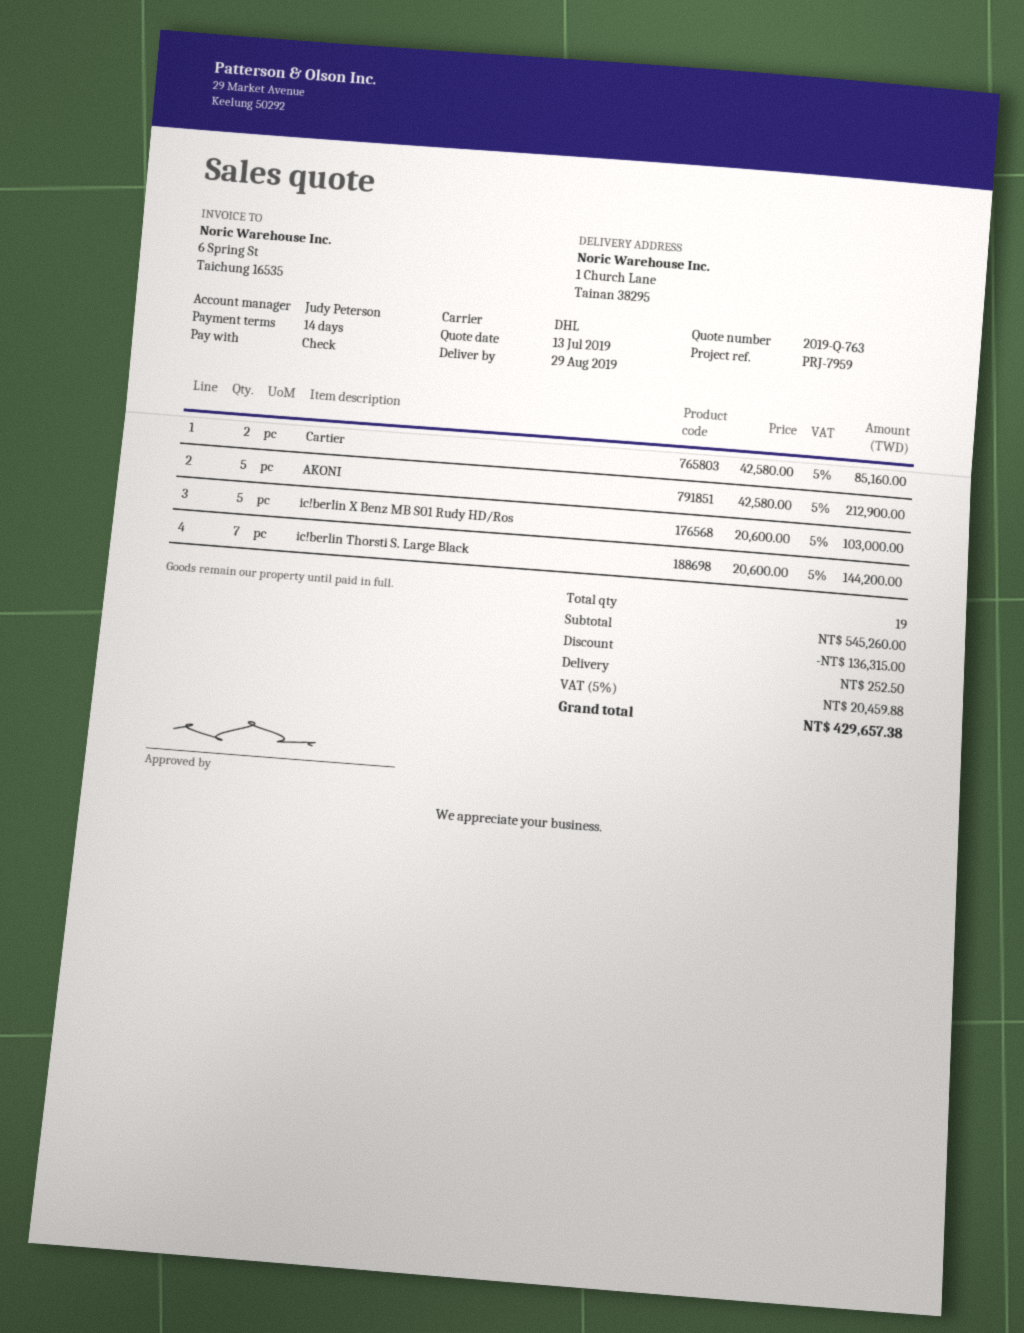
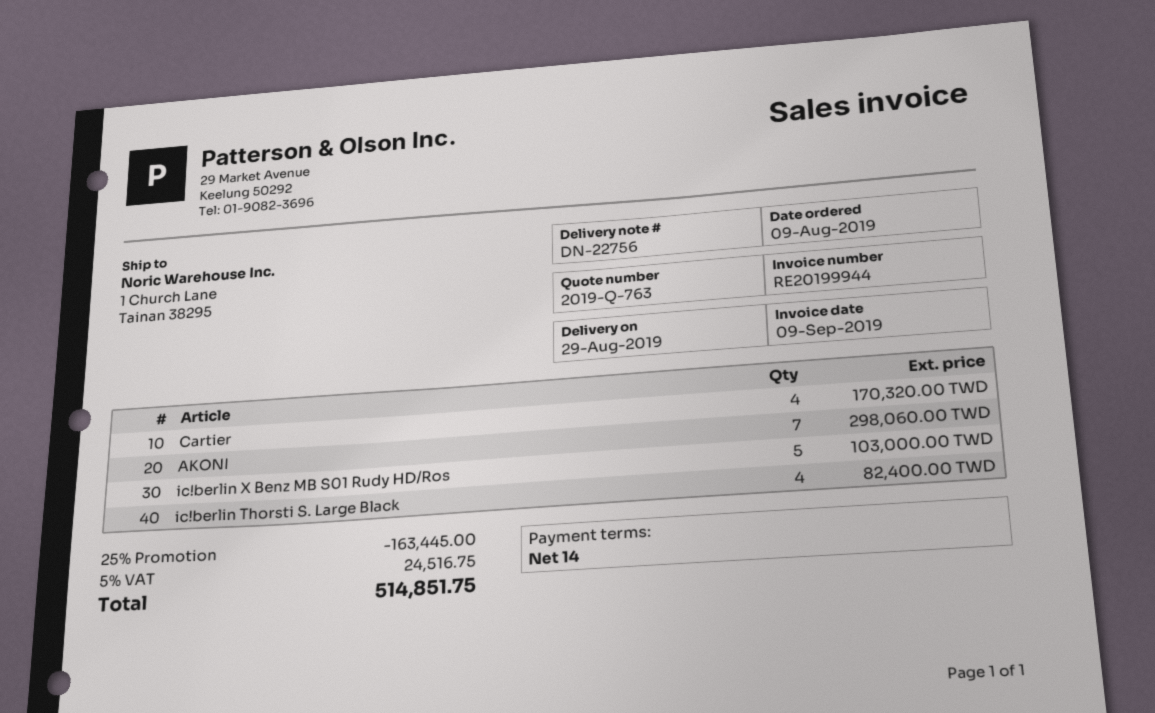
Cartier: 2 for 85160.00 -> 4 for 170320.00
AKONI: 5 for 212900.00 -> 7 for 298060.00
ic!berlin Thorsti S. Large Black: 7 for 144200.00 -> 4 for 82400.00
discount: 136315.00 -> 163445.00
shipping: 252.50 -> none
tax: 5% = 20459.88 -> 5% = 24516.75
total: 429657.38 -> 514851.75

